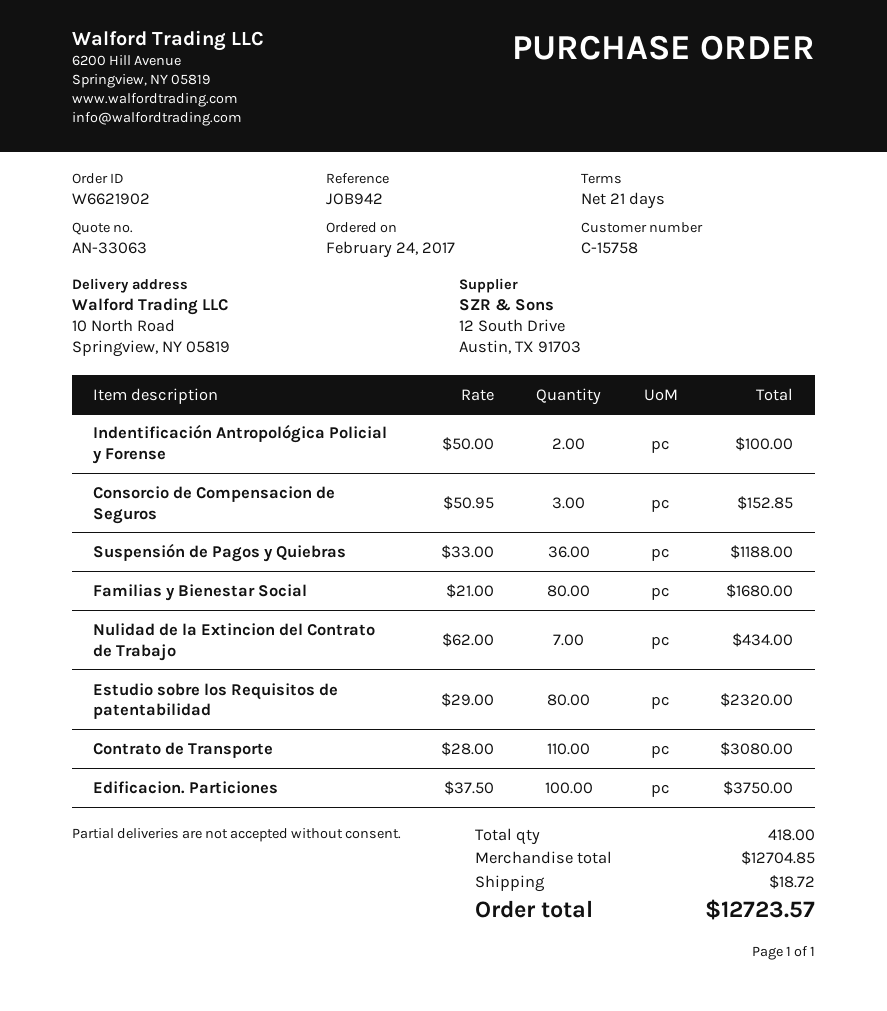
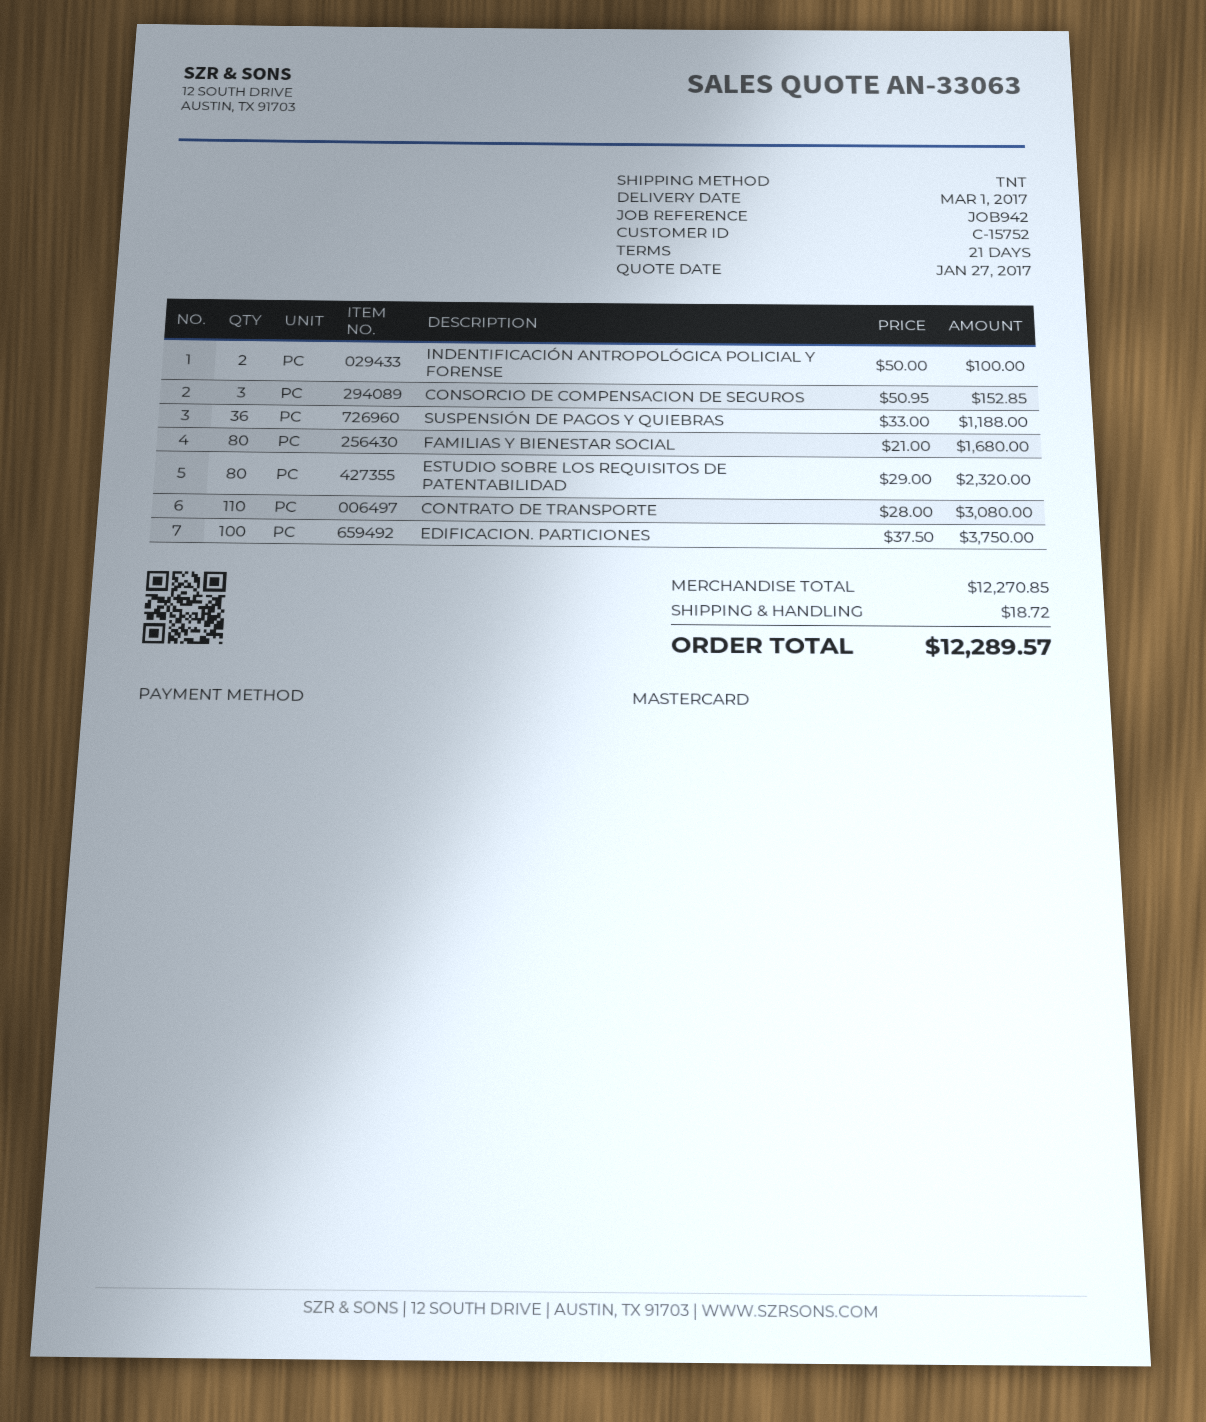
customer number: C-15758 -> C-15752
Nulidad de la Extincion del Contrato de Trabajo: 7 x 62.00 = 434.00 -> none
subtotal: 12704.85 -> 12270.85
total: 12723.57 -> 12289.57

